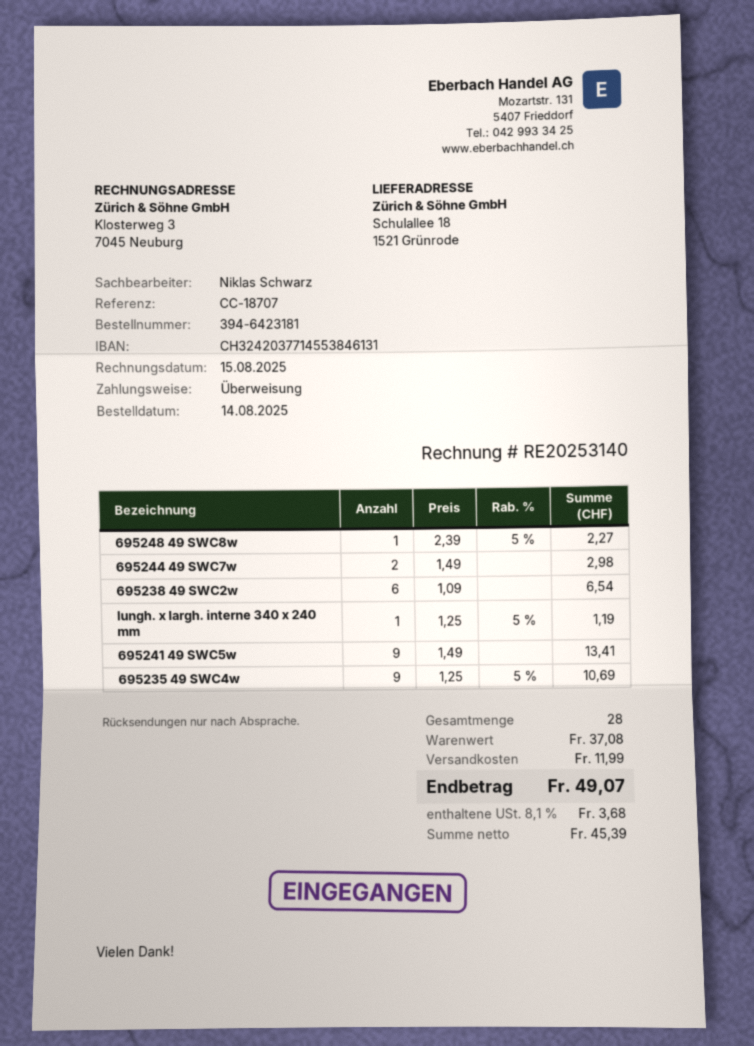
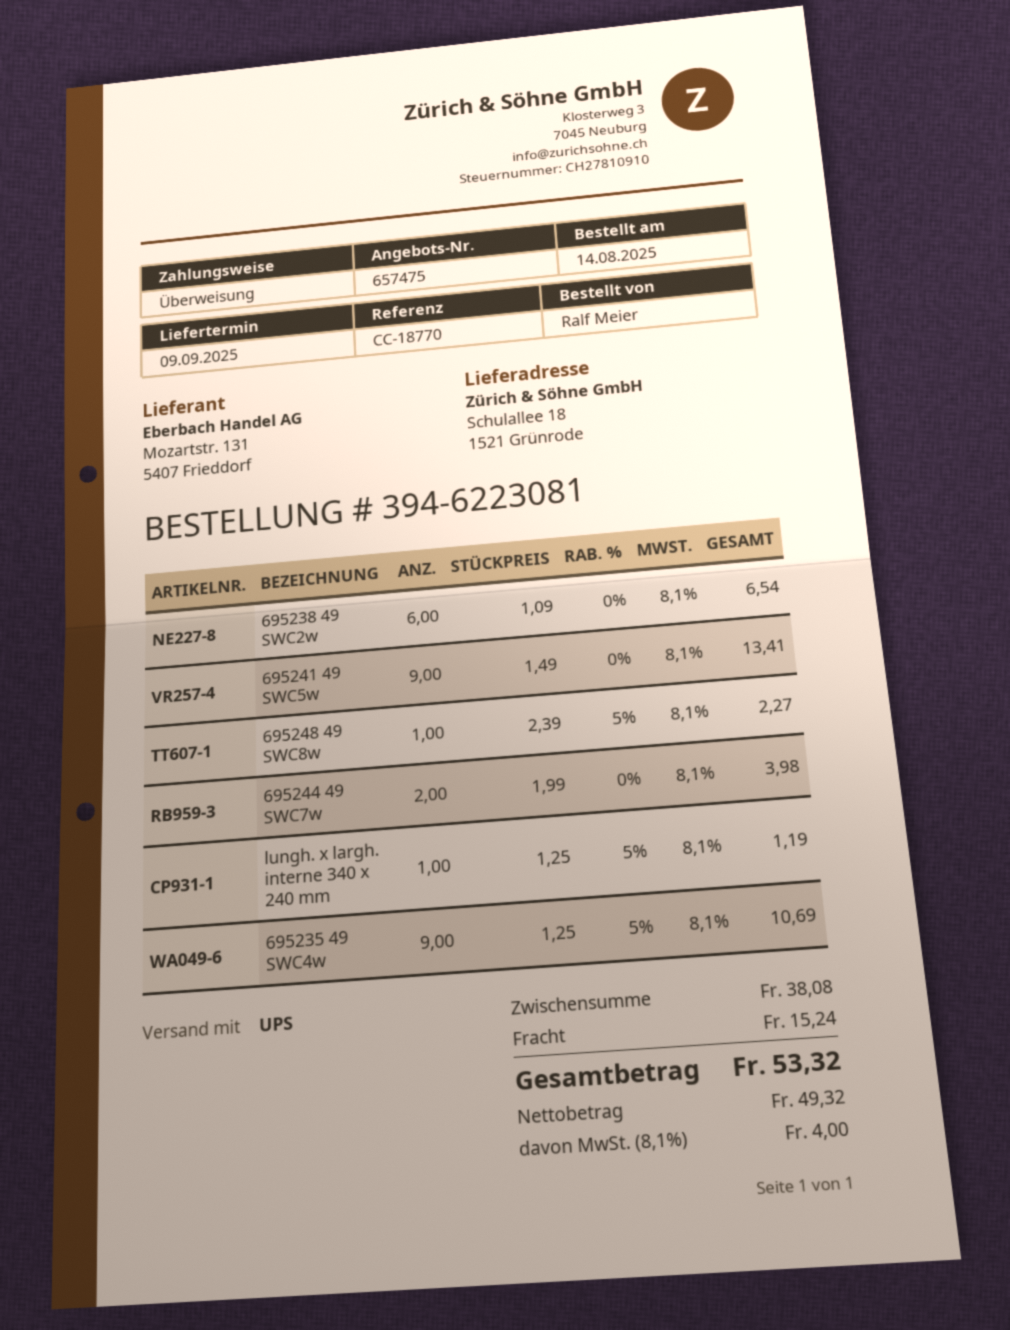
order number: 394-6423181 -> 394-6223081
reference: CC-18707 -> CC-18770
695244 49 SWC7w: 2 x 1.49 = 2.98 -> 2 x 1.99 = 3.98
subtotal: 37.08 -> 38.08
shipping: 11.99 -> 15.24
net: 45.39 -> 49.32
tax: 8.1% = 3.68 -> 8.1% = 4.00
total: 49.07 -> 53.32

